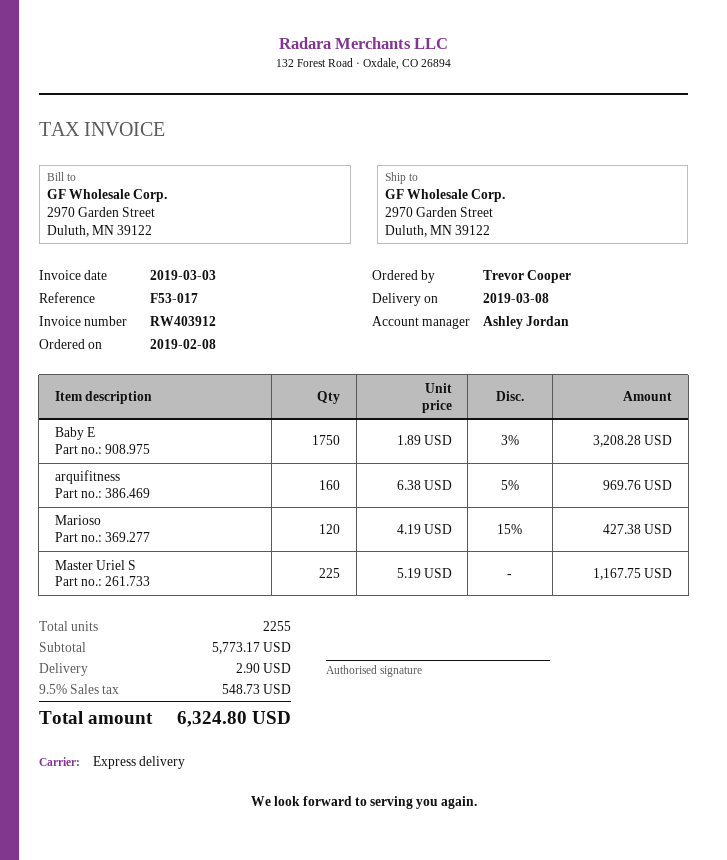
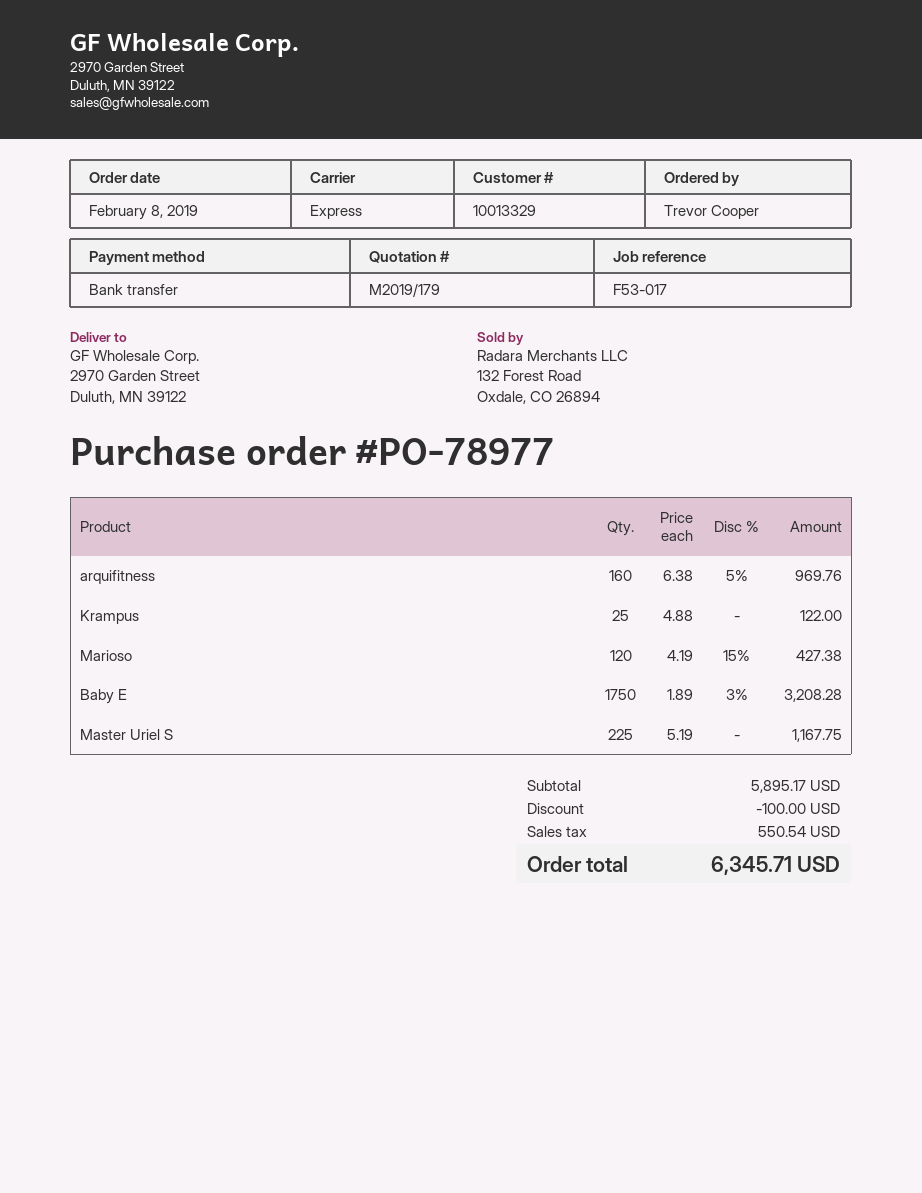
Krampus: none -> 25 x 4.88 = 122.00
subtotal: 5773.17 -> 5895.17
discount: none -> 100.00
shipping: 2.90 -> none
tax: 548.73 -> 550.54
total: 6324.80 -> 6345.71

